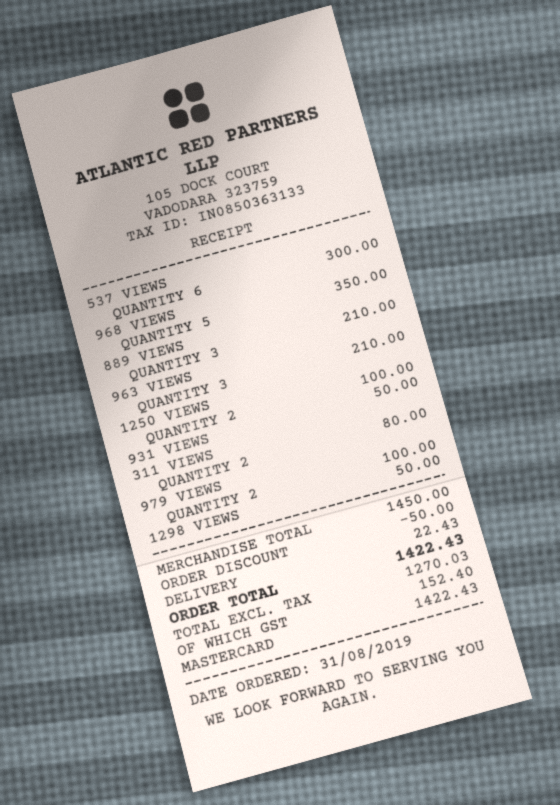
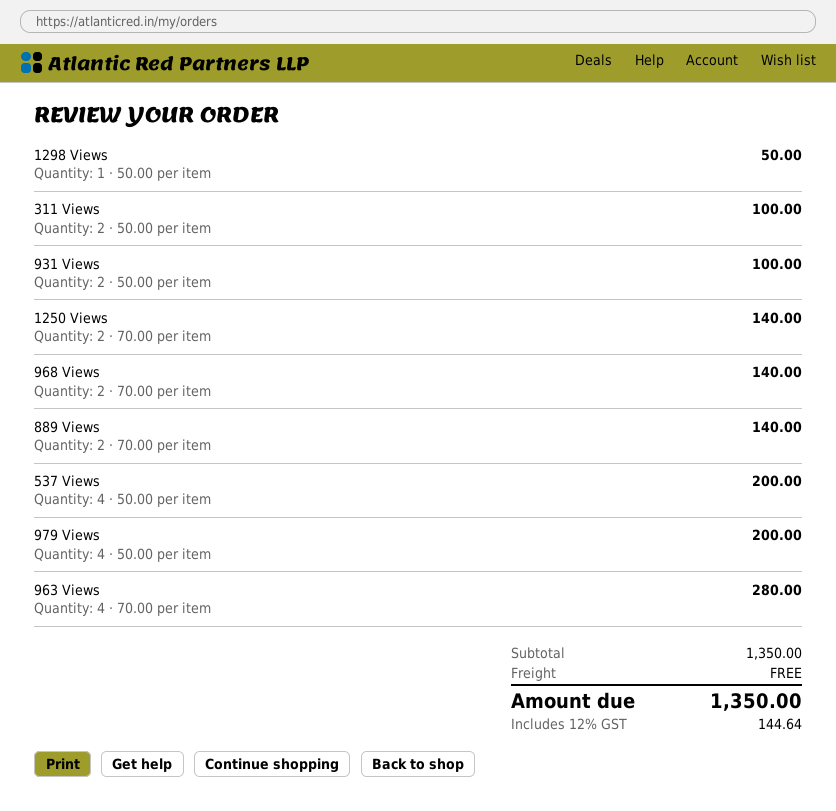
537 VIEWS: 6 for 300.00 -> 4 for 200.00
968 VIEWS: 5 for 350.00 -> 2 for 140.00
889 VIEWS: 3 for 210.00 -> 2 for 140.00
963 VIEWS: 3 for 210.00 -> 4 for 280.00
1250 VIEWS: 2 for 100.00 -> 2 for 140.00
931 VIEWS: 1 for 50.00 -> 2 for 100.00
311 VIEWS: 2 for 80.00 -> 2 for 100.00
979 VIEWS: 2 for 100.00 -> 4 for 200.00
subtotal: 1450.00 -> 1350.00
discount: 50.00 -> none
shipping: 22.43 -> 0.00
tax: 152.40 -> 144.64
total: 1422.43 -> 1350.00

